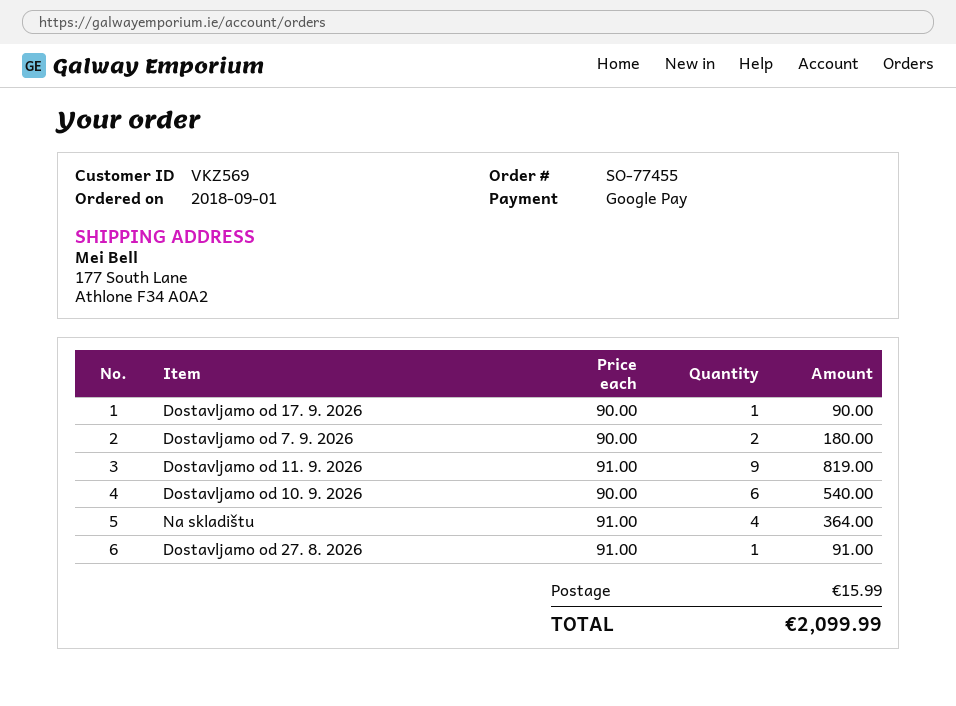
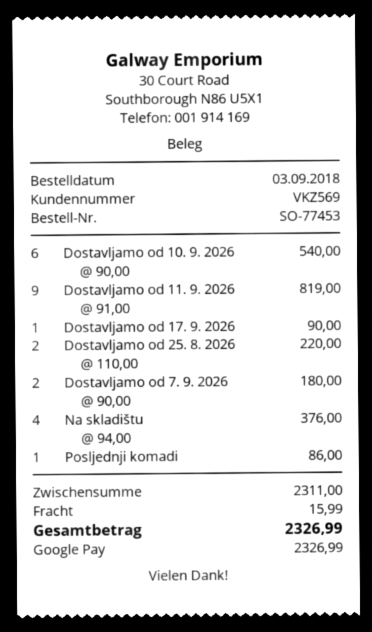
order number: SO-77455 -> SO-77453
order date: 2018-09-01 -> 2018-09-03
Na skladištu: 4 x 91.00 = 364.00 -> 4 x 94.00 = 376.00
Dostavljamo od 27. 8. 2026: 1 x 91.00 = 91.00 -> none
Dostavljamo od 25. 8. 2026: none -> 2 x 110.00 = 220.00
Posljednji komadi: none -> 1 x 86.00 = 86.00
total: 2099.99 -> 2326.99

